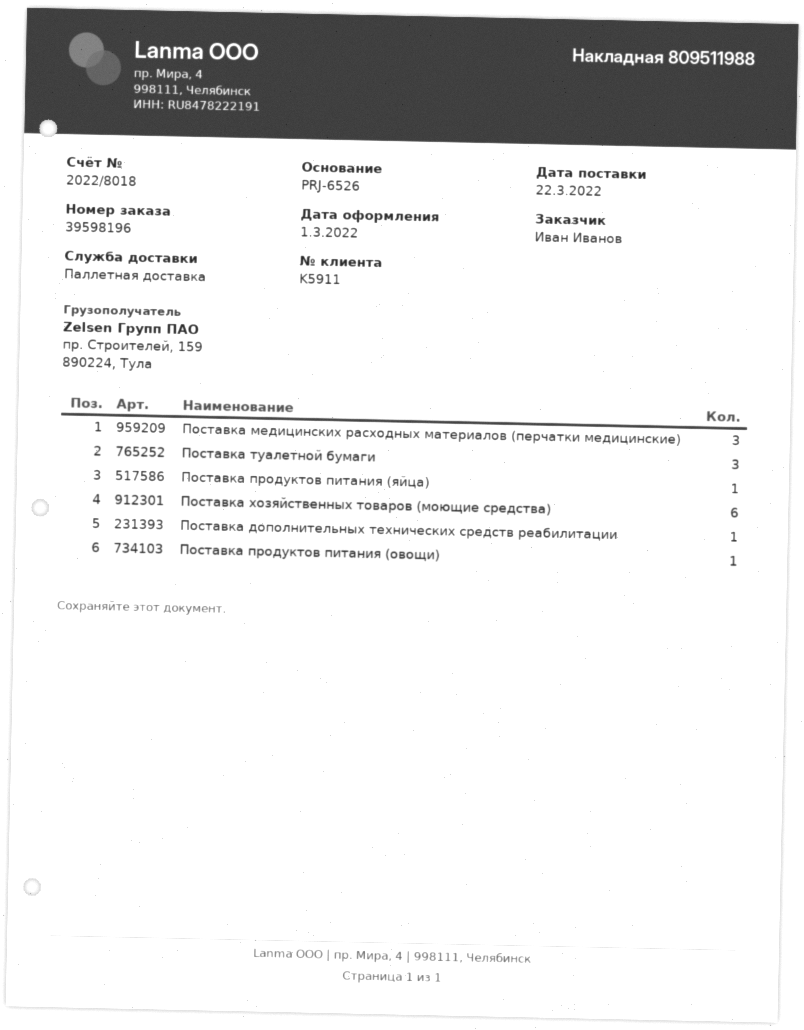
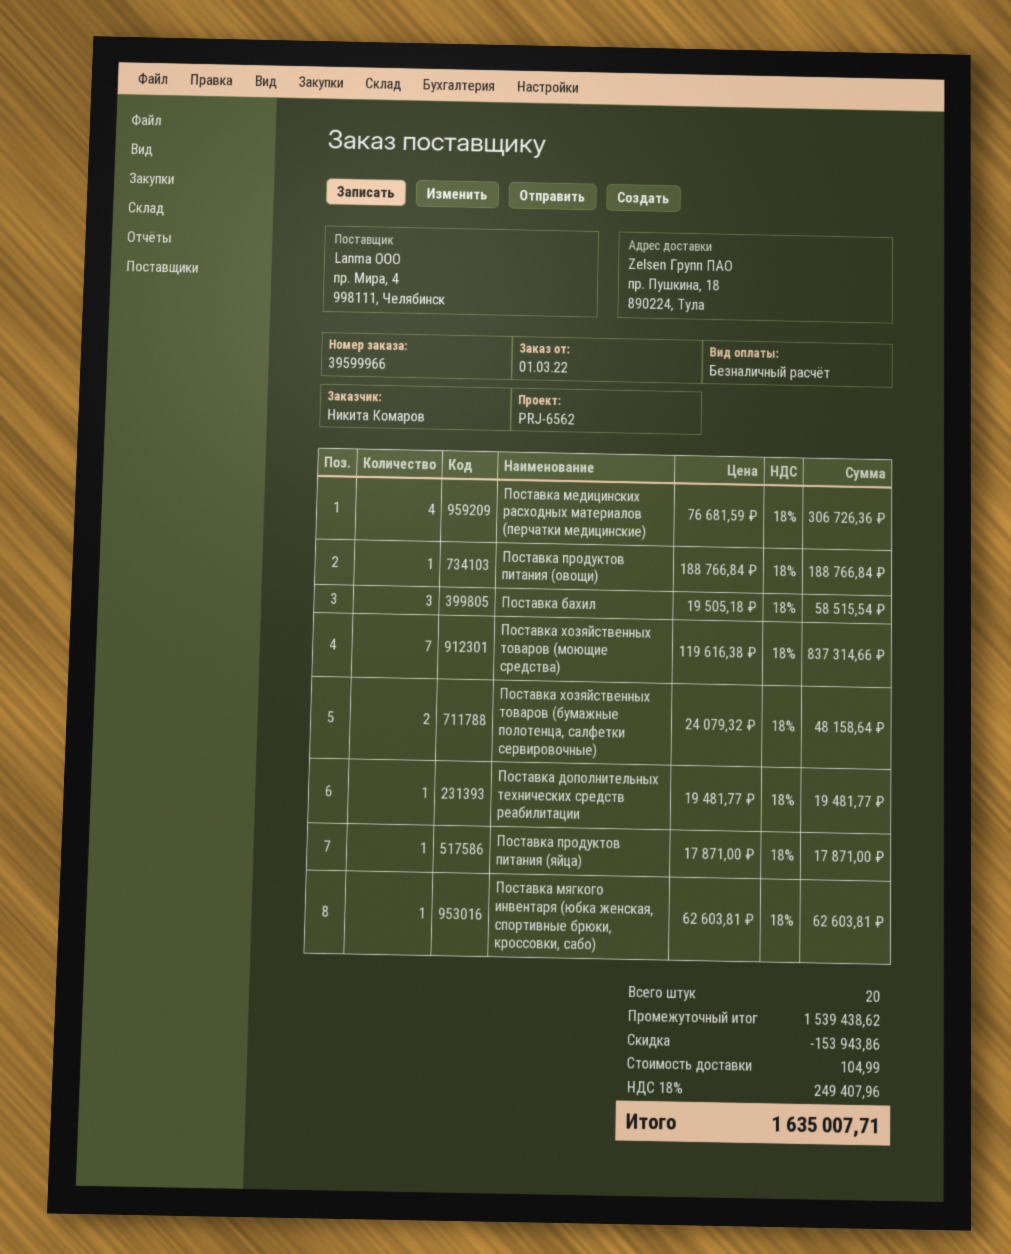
order number: 39598196 -> 39599966
reference: PRJ-6526 -> PRJ-6562
ordered by: Иван Иванов -> Никита Комаров
ship to: пр. Строителей, 159, 890224, Тула -> пр. Пушкина, 18, 890224, Тула
Поставка медицинских расходных материалов (перчатки медицинские): 3 -> 4
Поставка туалетной бумаги: 3 -> none
Поставка хозяйственных товаров (моющие средства): 6 -> 7
Поставка бахил: none -> 3
Поставка хозяйственных товаров (бумажные полотенца, салфетки сервировочные): none -> 2
Поставка мягкого инвентаря (юбка женская, спортивные брюки, кроссовки, сабо): none -> 1

